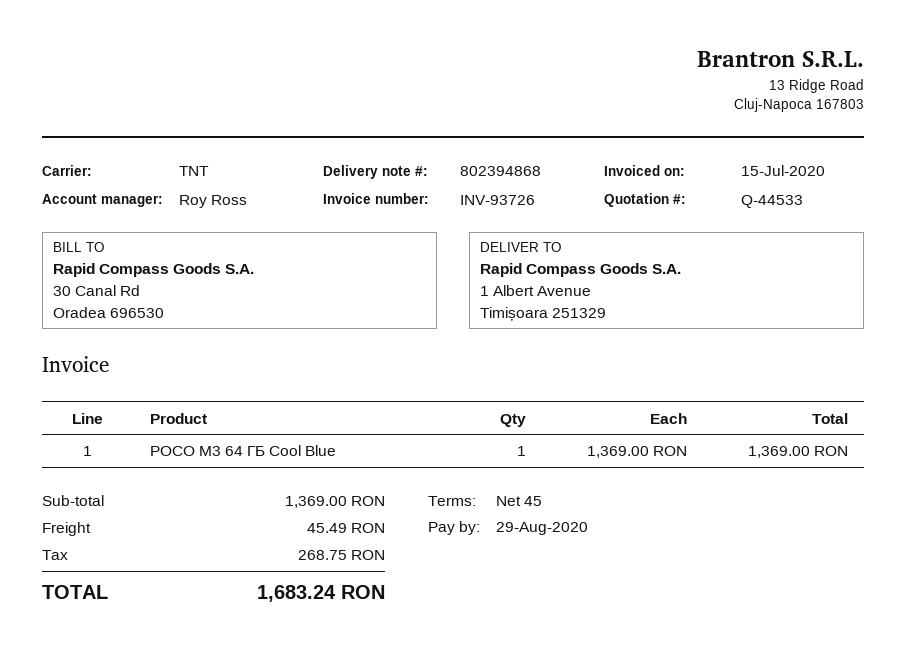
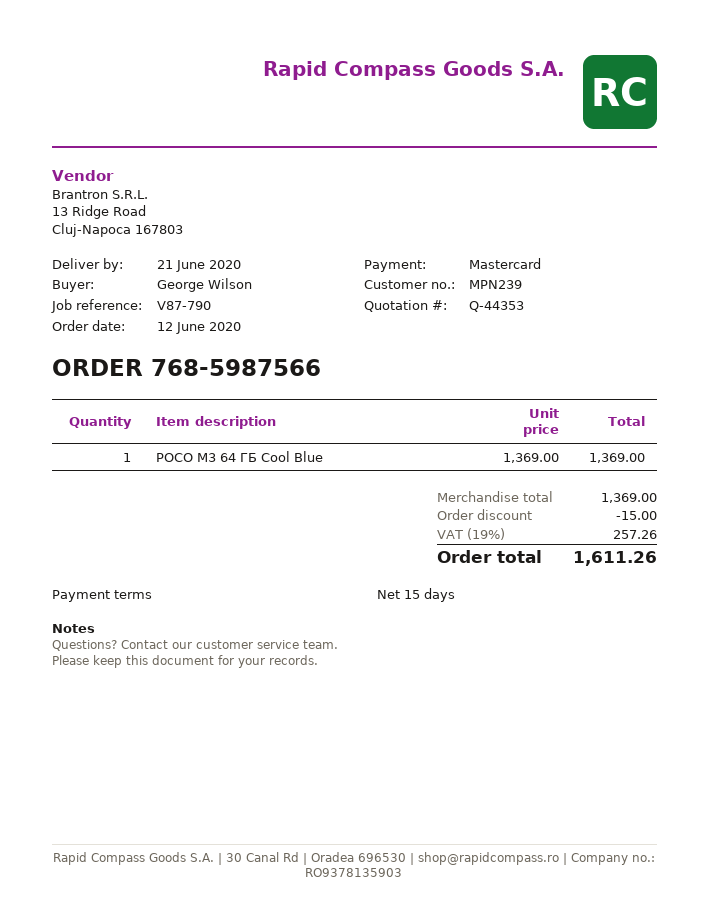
quote number: Q-44533 -> Q-44353
payment terms: 45 days -> 15 days
discount: none -> 15.00
shipping: 45.49 -> none
tax: 268.75 -> 257.26
total: 1683.24 -> 1611.26

